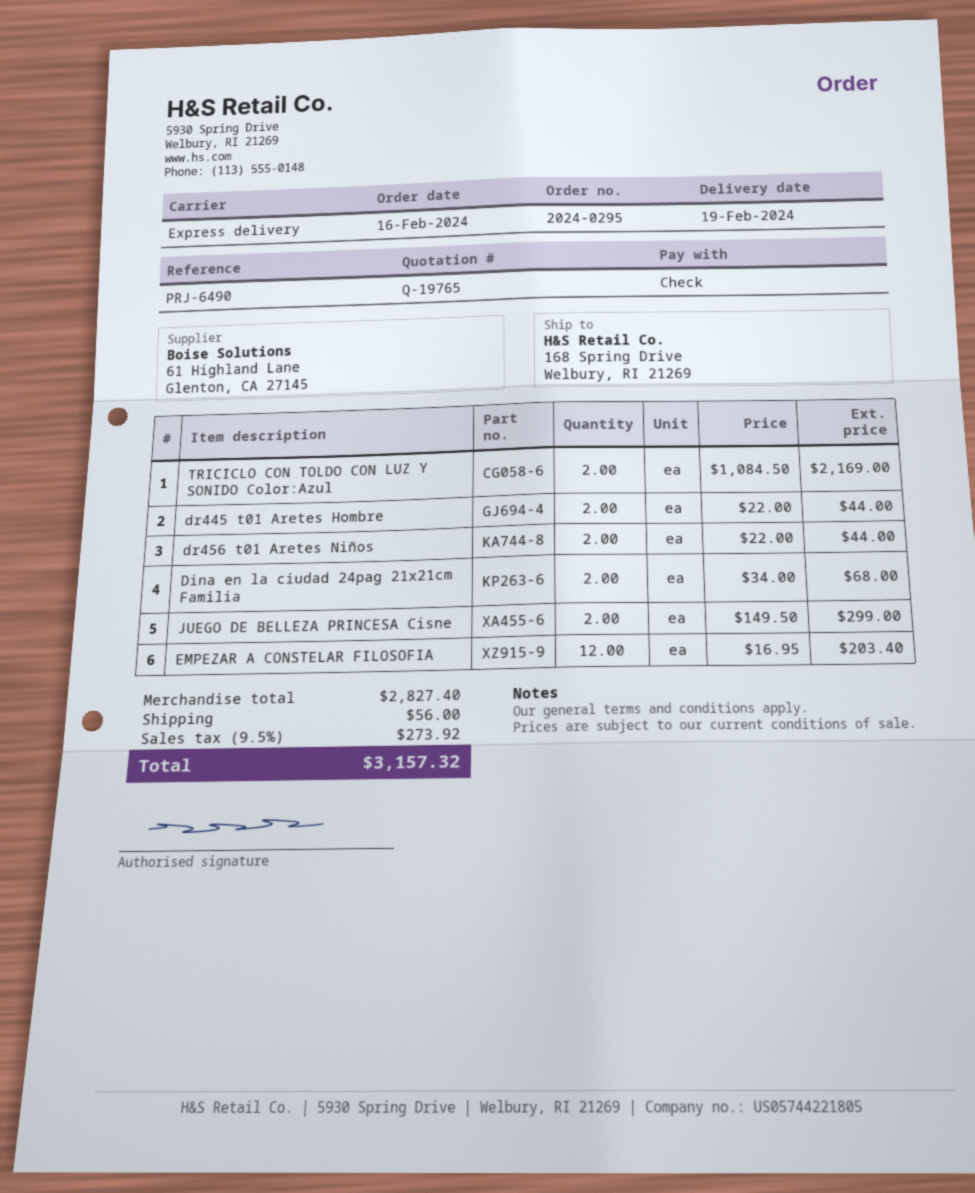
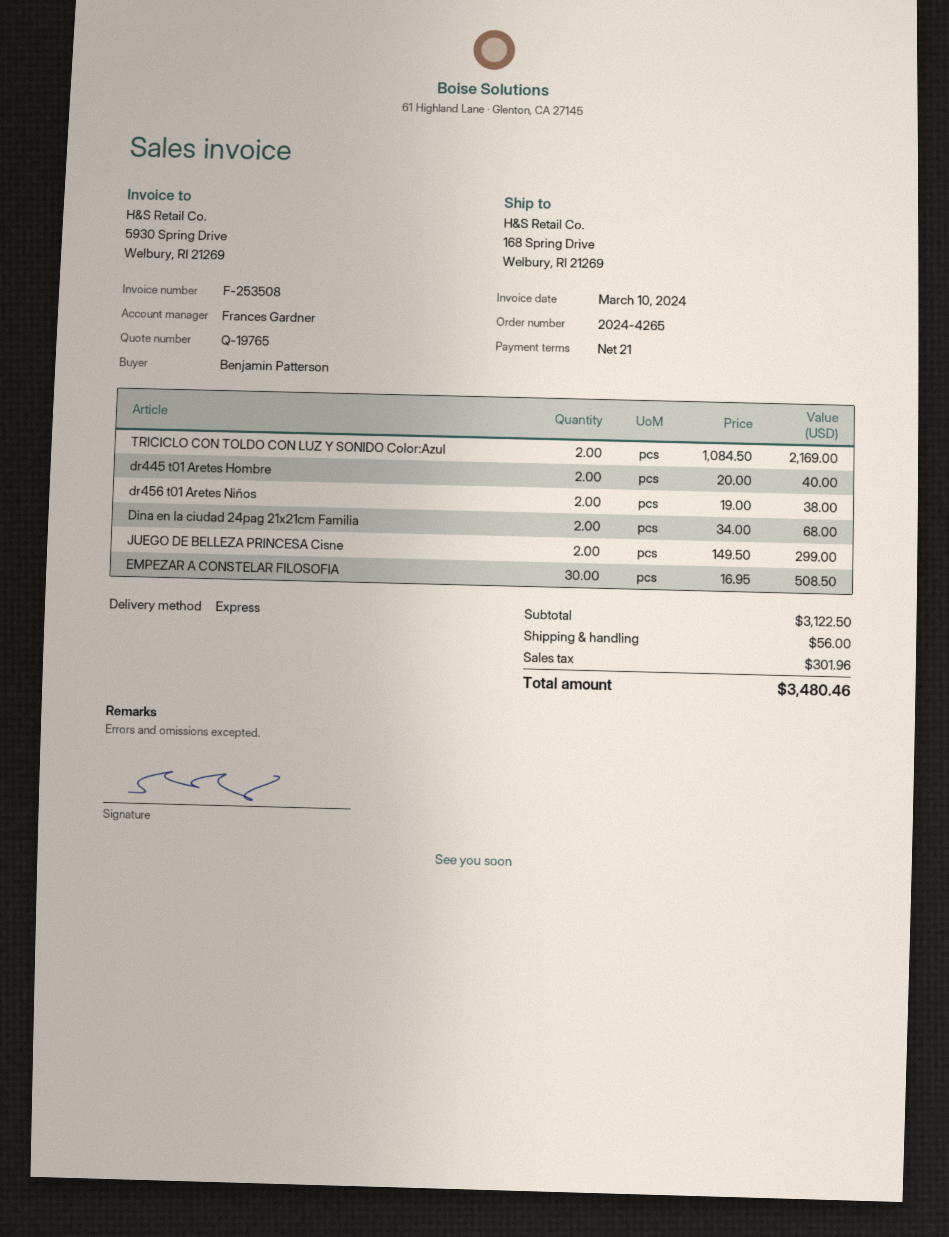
order number: 2024-0295 -> 2024-4265
dr445 t01 Aretes Hombre: 2 x 22.00 = 44.00 -> 2 x 20.00 = 40.00
dr456 t01 Aretes Niños: 2 x 22.00 = 44.00 -> 2 x 19.00 = 38.00
EMPEZAR A CONSTELAR FILOSOFIA: 12 x 16.95 = 203.40 -> 30 x 16.95 = 508.50
subtotal: 2827.40 -> 3122.50
tax: 273.92 -> 301.96
total: 3157.32 -> 3480.46

